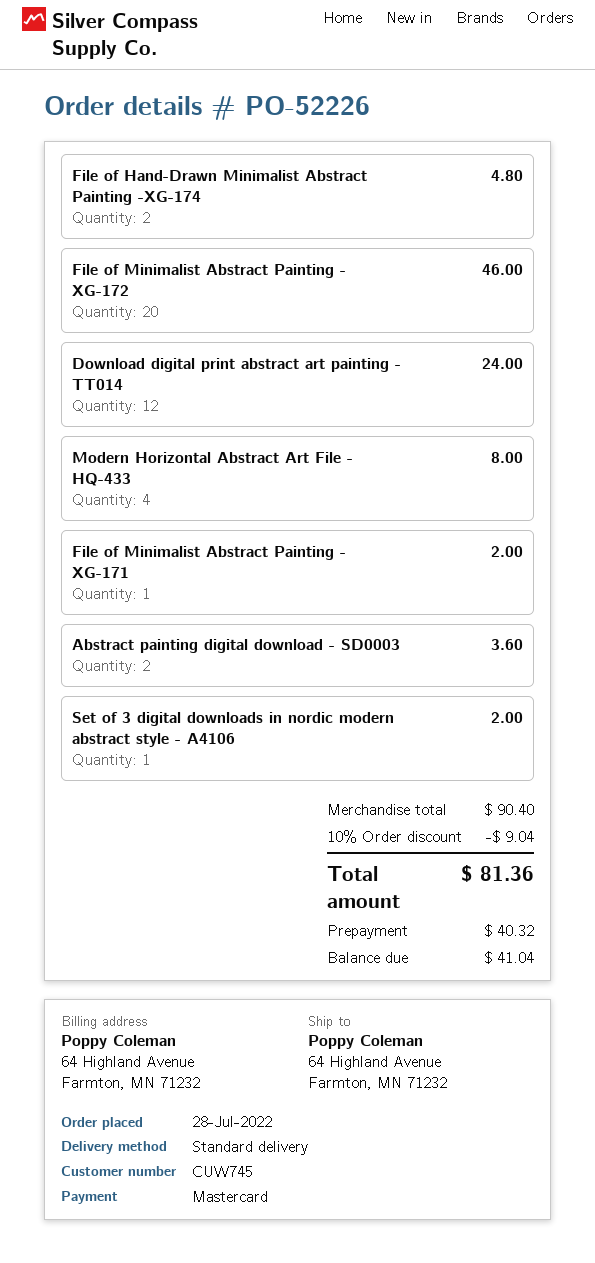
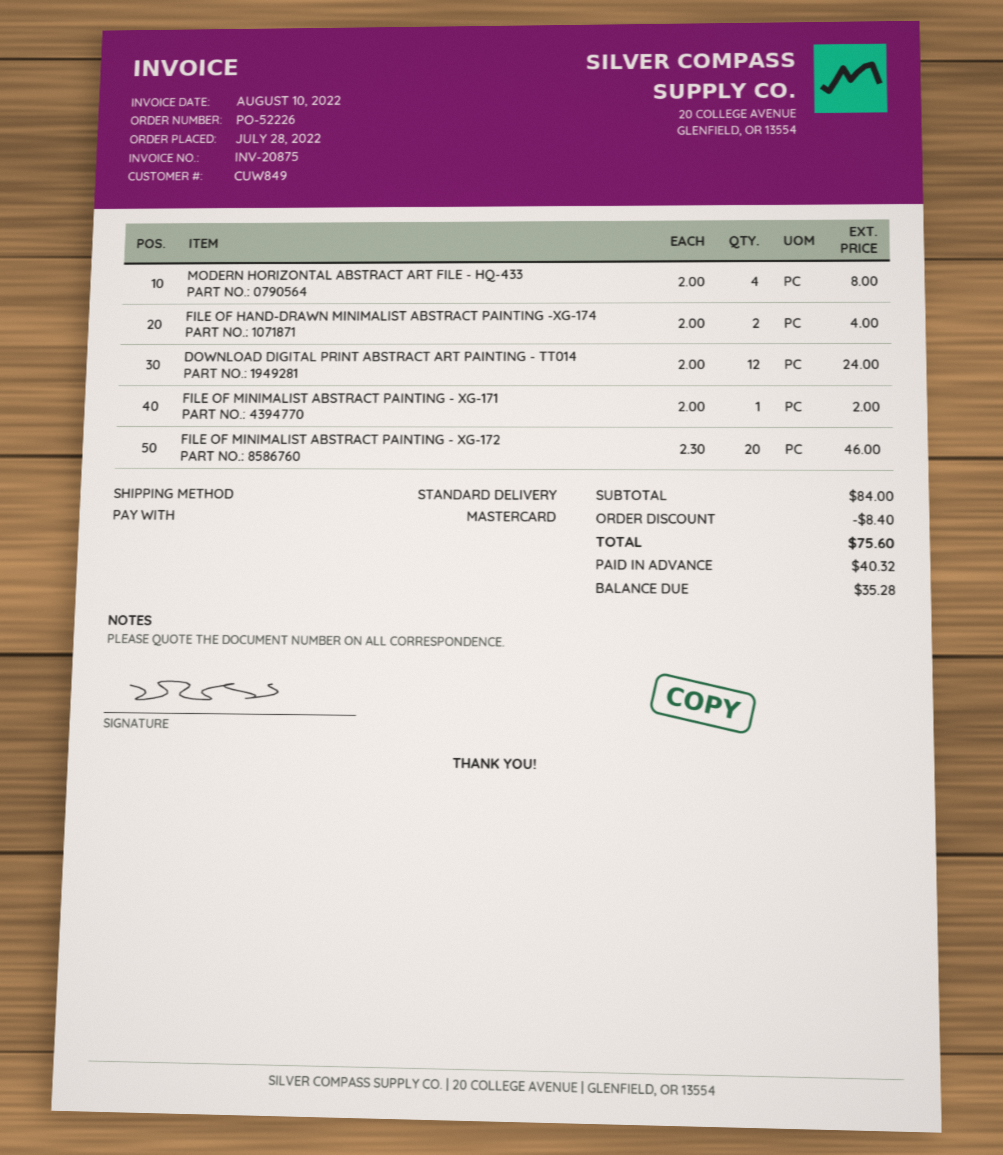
customer number: CUW745 -> CUW849
File of Hand-Drawn Minimalist Abstract Painting -XG-174: 2 for 4.80 -> 2 for 4.00
Abstract painting digital download - SD0003: 2 for 3.60 -> none
Set of 3 digital downloads in nordic modern abstract style - A4106: 1 for 2.00 -> none
subtotal: 90.40 -> 84.00
discount: 9.04 -> 8.40
total: 81.36 -> 75.60
balance: 41.04 -> 35.28

